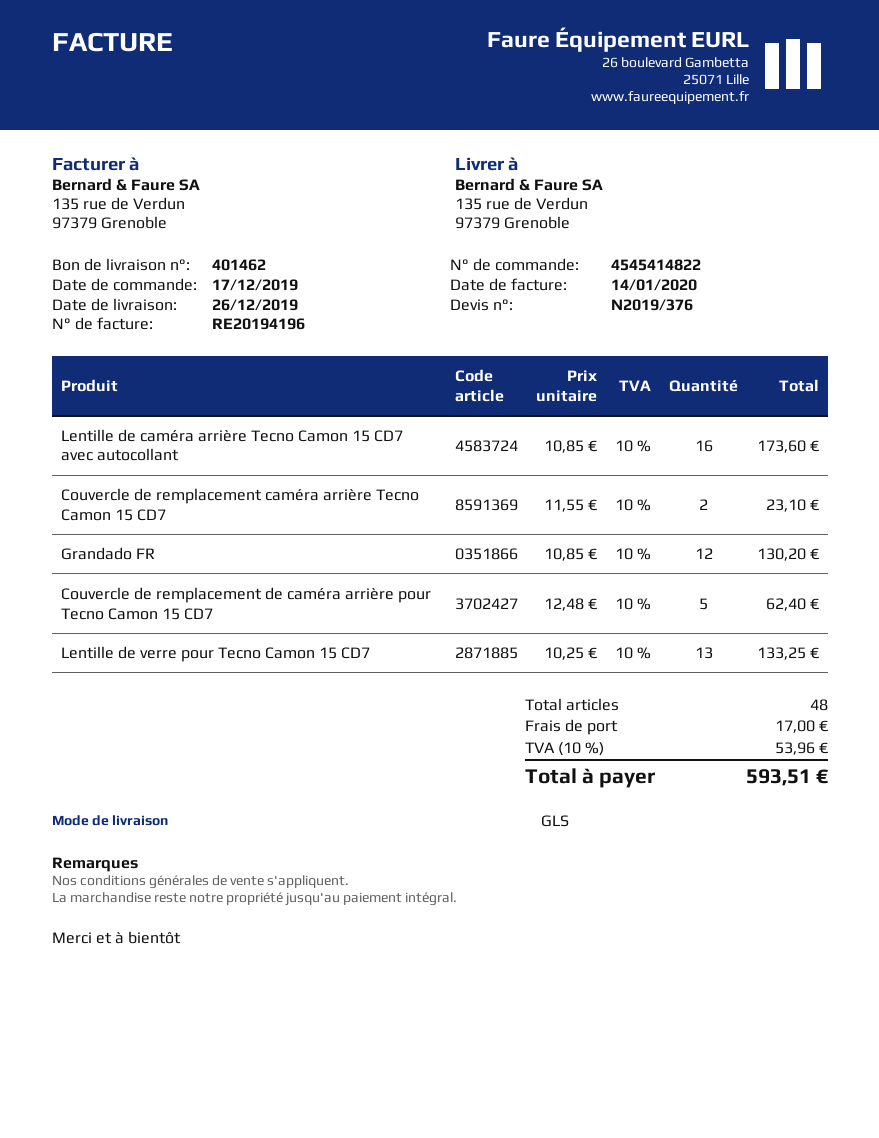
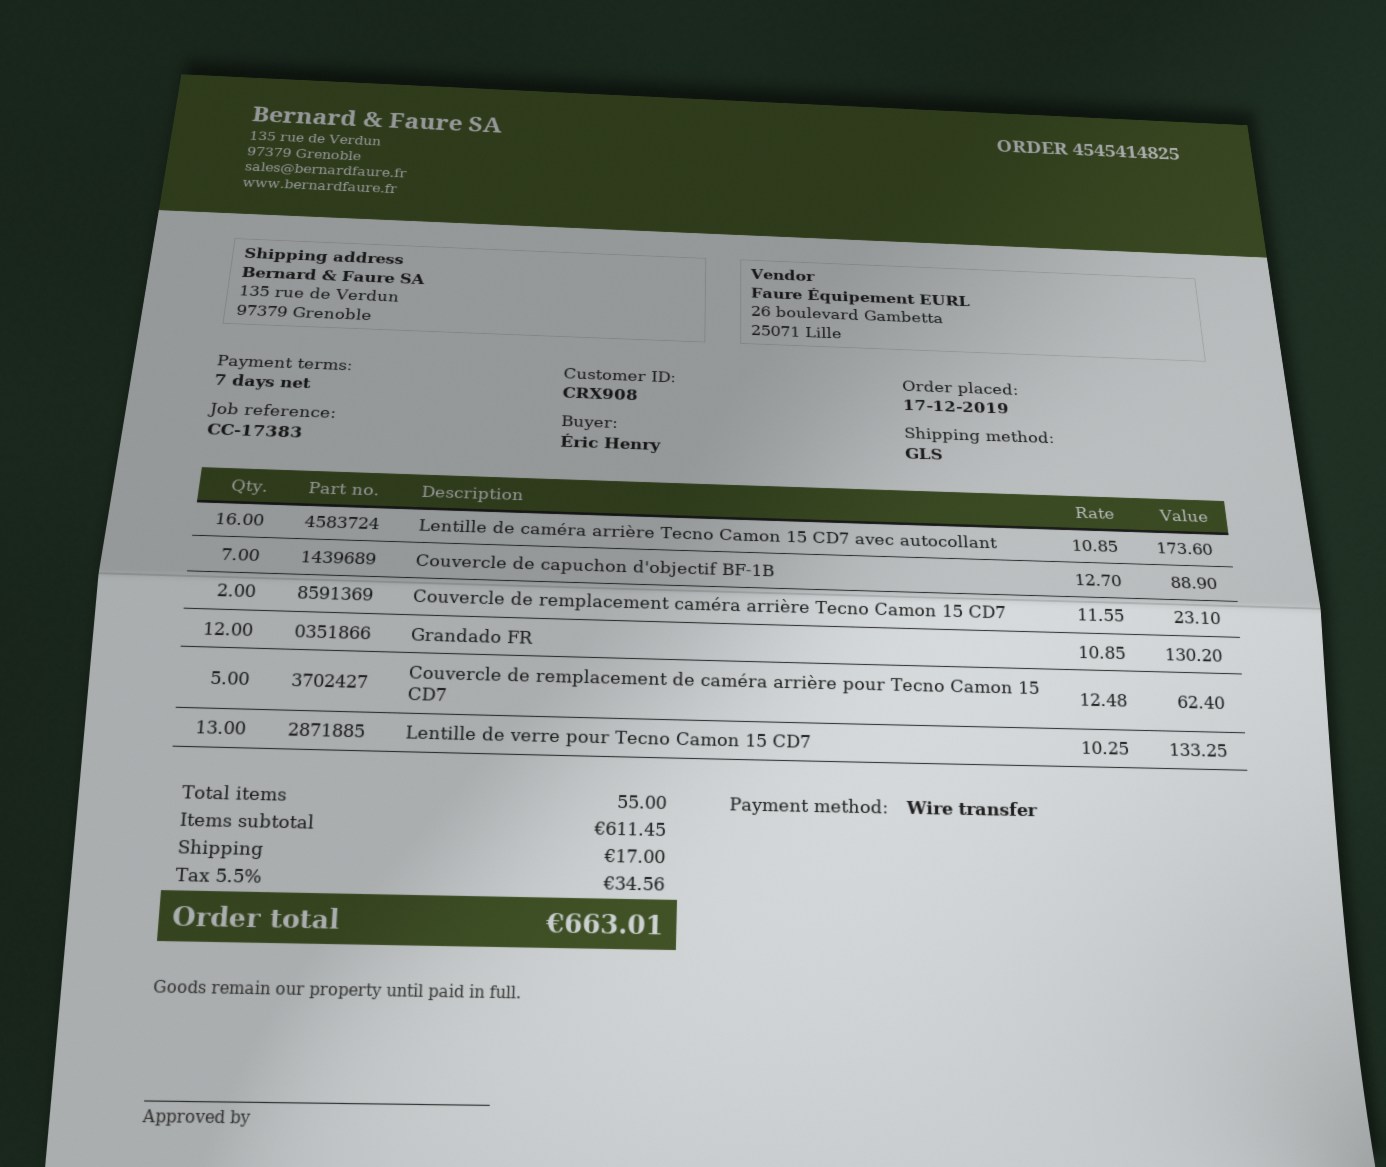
order number: 4545414822 -> 4545414825
Couvercle de capuchon d'objectif BF-1B: none -> 7 x 12.70 = 88.90
total quantity: 48 -> 55
tax: 10% = 53.96 -> 5.5% = 34.56
total: 593.51 -> 663.01

